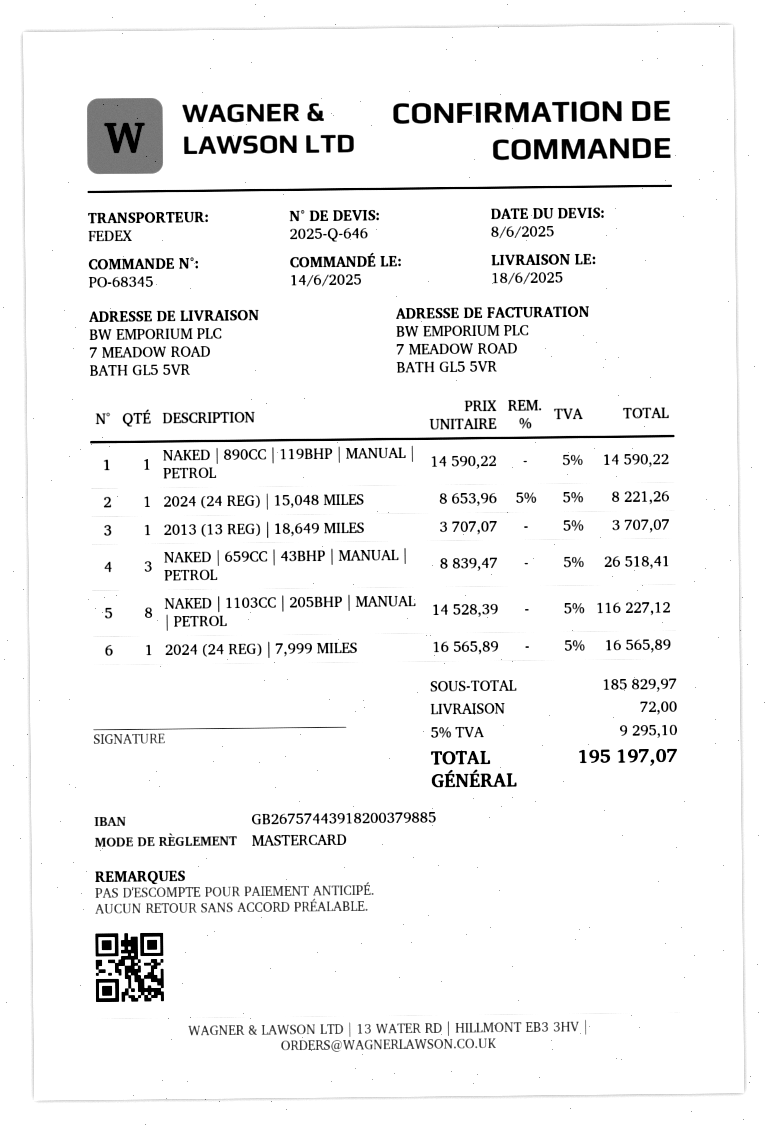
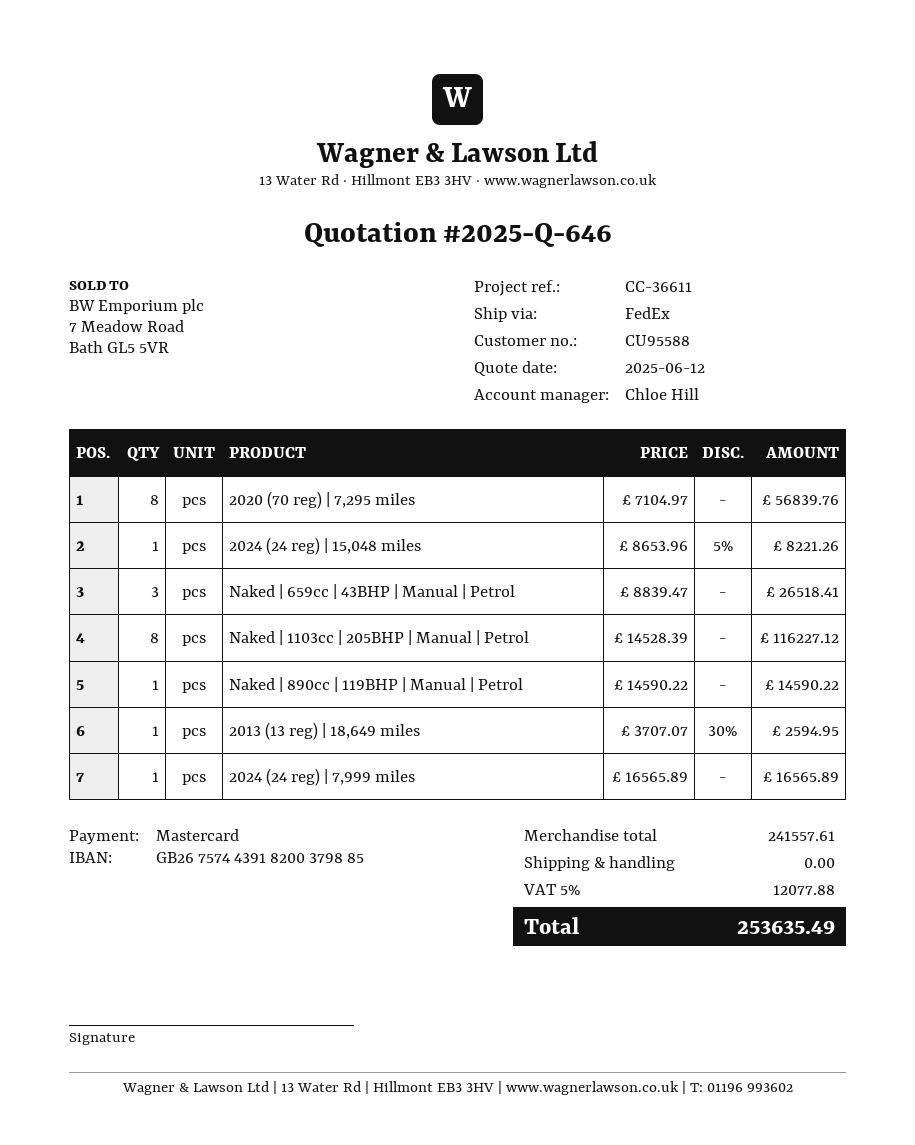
quote date: 2025-06-08 -> 2025-06-12
2013 (13 REG) | 18,649 MILES: 1 x 3707.07 = 3707.07 -> 1 x 3707.07 - 30% = 2594.95
2020 (70 reg) | 7,295 miles: none -> 8 x 7104.97 = 56839.76
subtotal: 185829.97 -> 241557.61
shipping: 72.00 -> 0.00
tax: 5% = 9295.10 -> 5% = 12077.88
total: 195197.07 -> 253635.49

